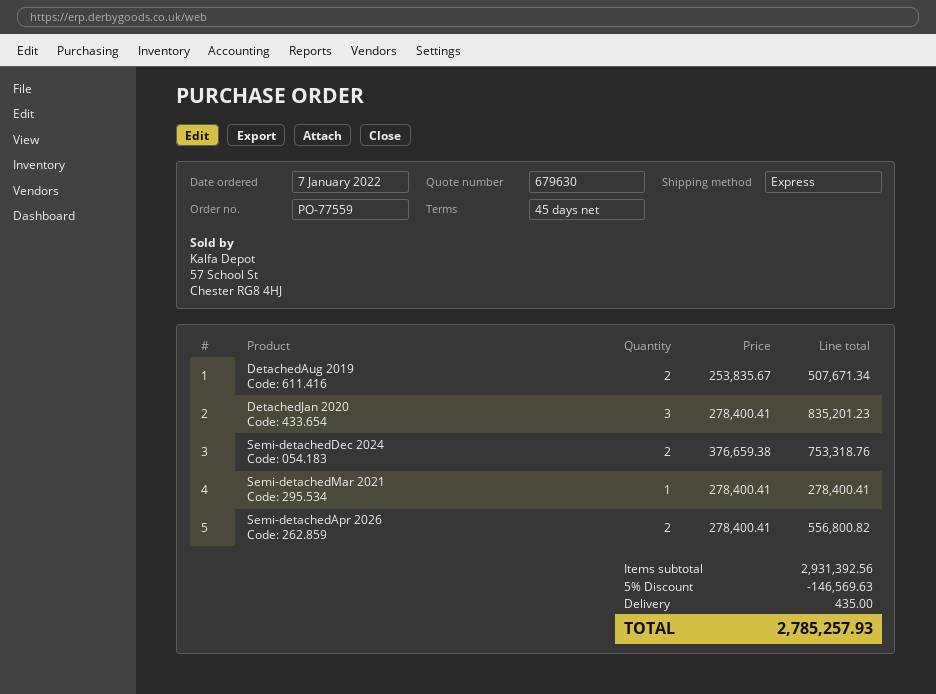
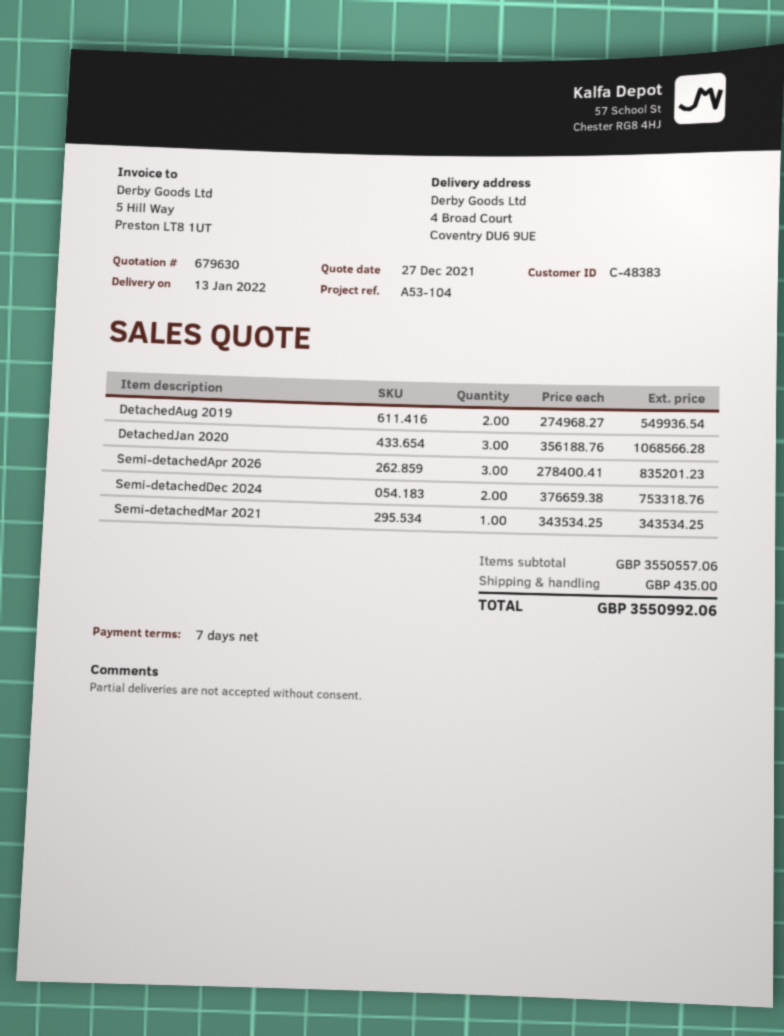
payment terms: 45 days -> 7 days
DetachedAug 2019: 2 x 253835.67 = 507671.34 -> 2 x 274968.27 = 549936.54
DetachedJan 2020: 3 x 278400.41 = 835201.23 -> 3 x 356188.76 = 1068566.28
Semi-detachedMar 2021: 1 x 278400.41 = 278400.41 -> 1 x 343534.25 = 343534.25
Semi-detachedApr 2026: 2 x 278400.41 = 556800.82 -> 3 x 278400.41 = 835201.23
subtotal: 2931392.56 -> 3550557.06
discount: 5% = 146569.63 -> none
total: 2785257.93 -> 3550992.06

